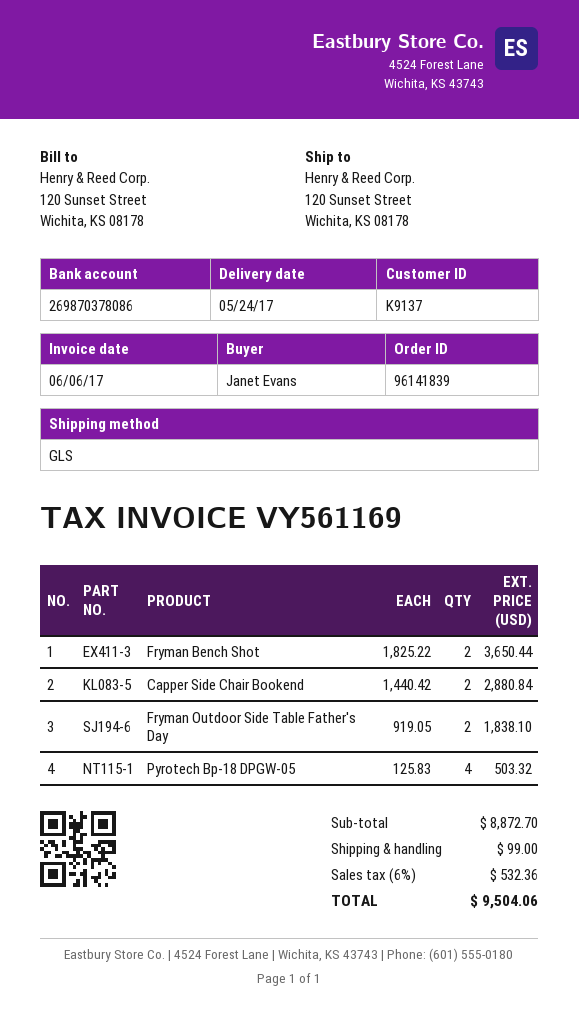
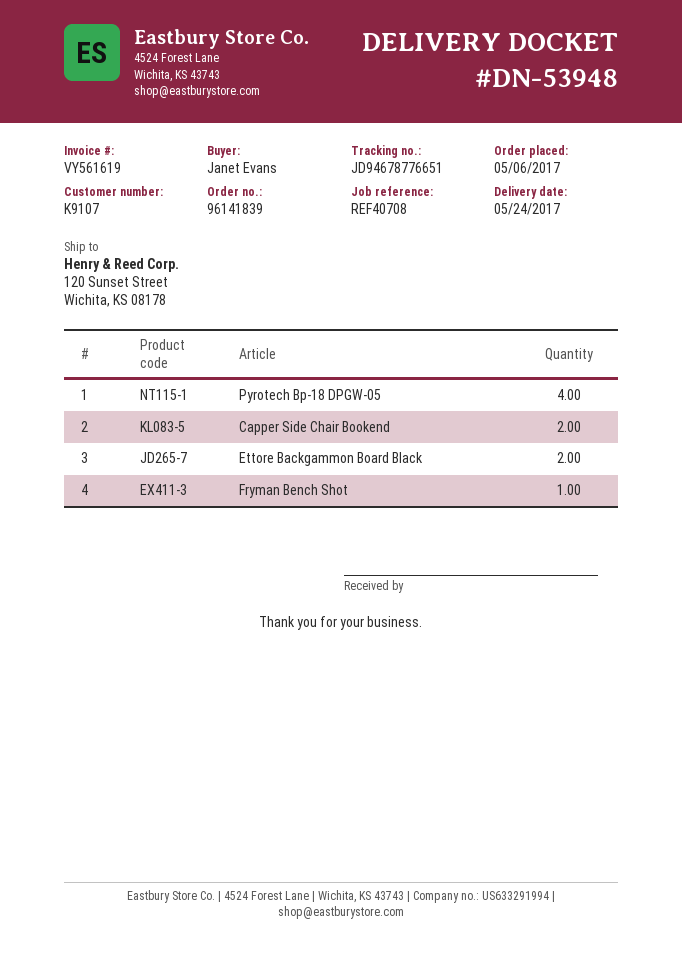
invoice number: VY561169 -> VY561619
customer number: K9137 -> K9107
Fryman Bench Shot: 2 -> 1
Fryman Outdoor Side Table Father's Day: 2 -> none
Ettore Backgammon Board Black: none -> 2

